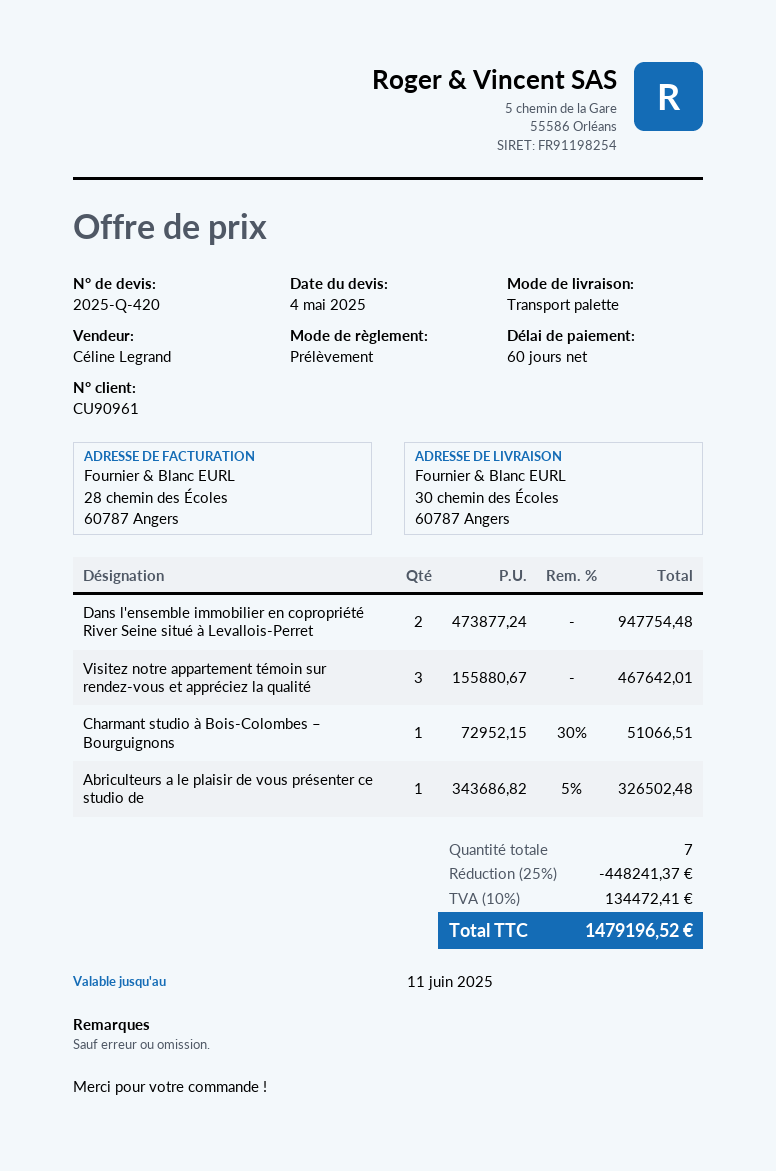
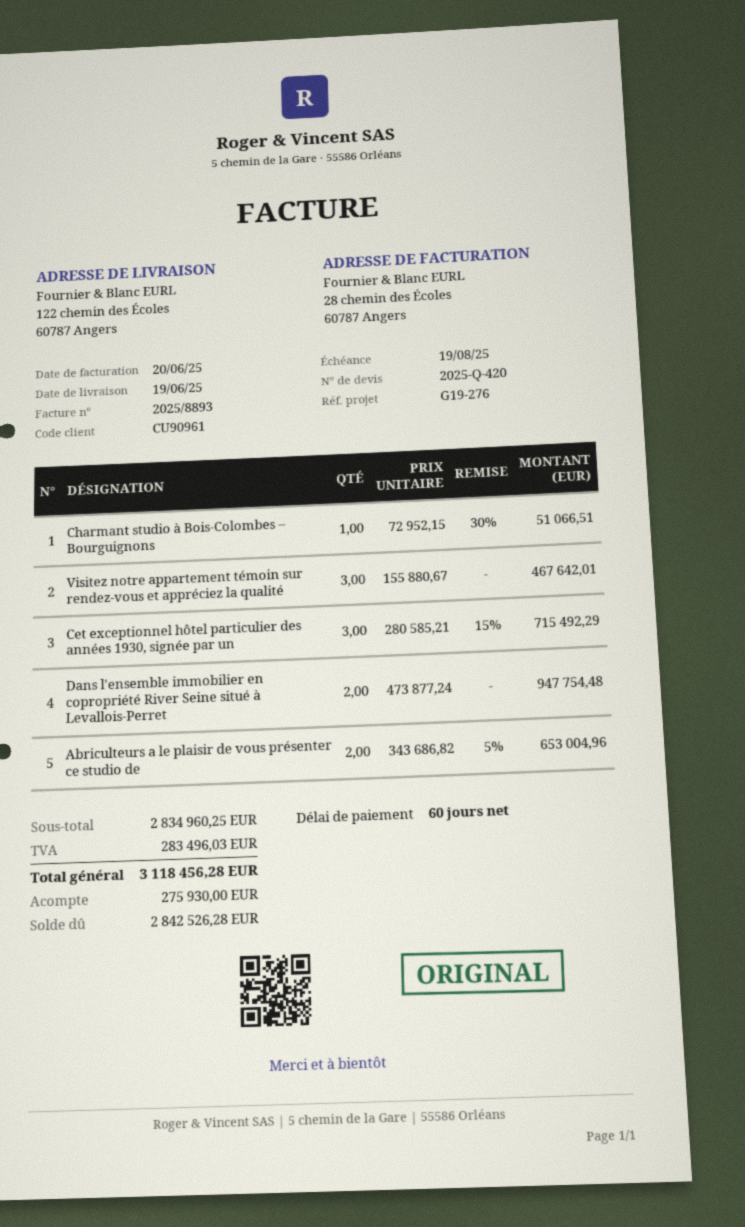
ship to: 30 chemin des Écoles, 60787 Angers -> 122 chemin des Écoles, 60787 Angers
Abriculteurs a le plaisir de vous présenter ce studio de: 1 x 343686.82 - 5% = 326502.48 -> 2 x 343686.82 - 5% = 653004.96
Cet exceptionnel hôtel particulier des années 1930, signée par un: none -> 3 x 280585.21 - 15% = 715492.29
discount: 25% = 448241.37 -> none
tax: 134472.41 -> 283496.03
total: 1479196.52 -> 3118456.28

